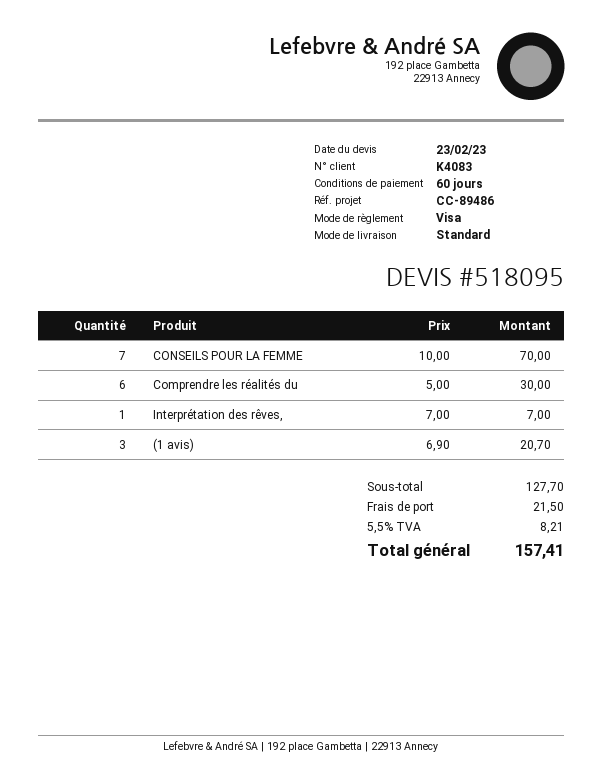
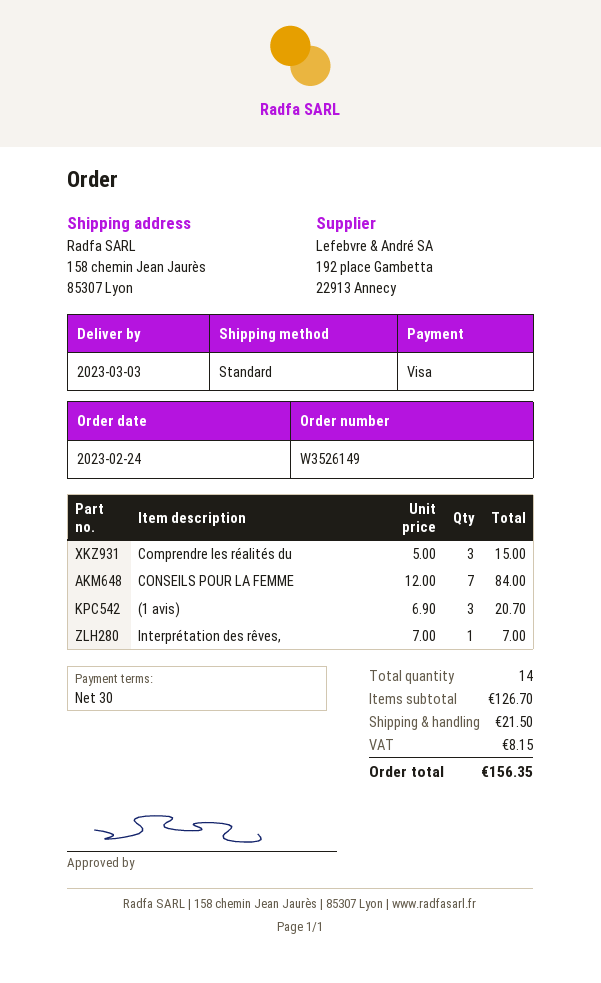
payment terms: 60 days -> 30 days
CONSEILS POUR LA FEMME: 7 x 10.00 = 70.00 -> 7 x 12.00 = 84.00
Comprendre les réalités du: 6 x 5.00 = 30.00 -> 3 x 5.00 = 15.00
subtotal: 127.70 -> 126.70
tax: 8.21 -> 8.15
total: 157.41 -> 156.35

